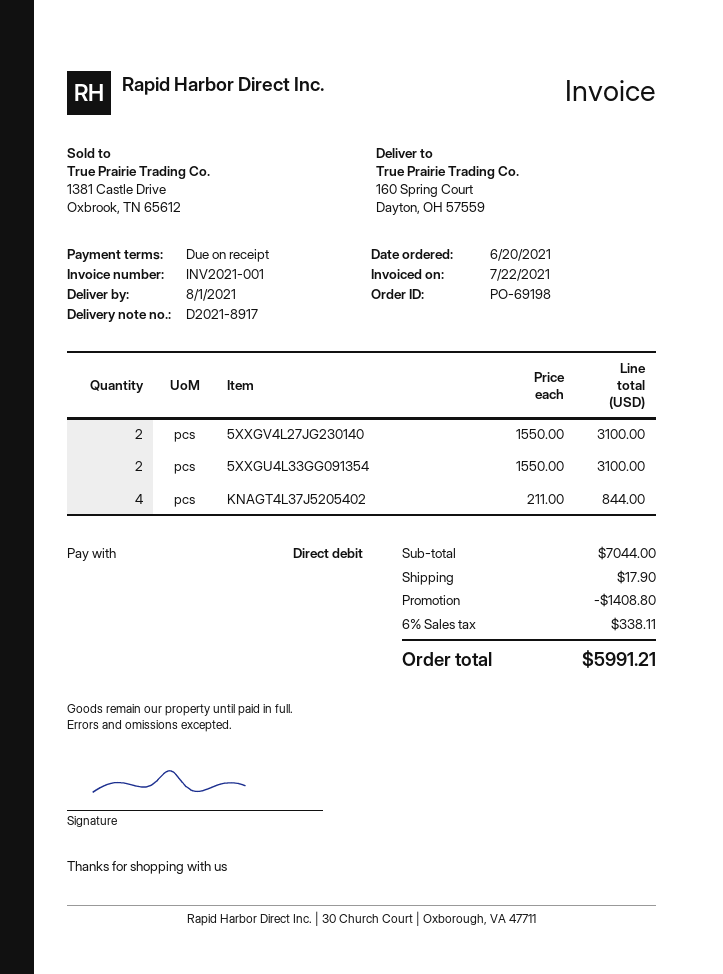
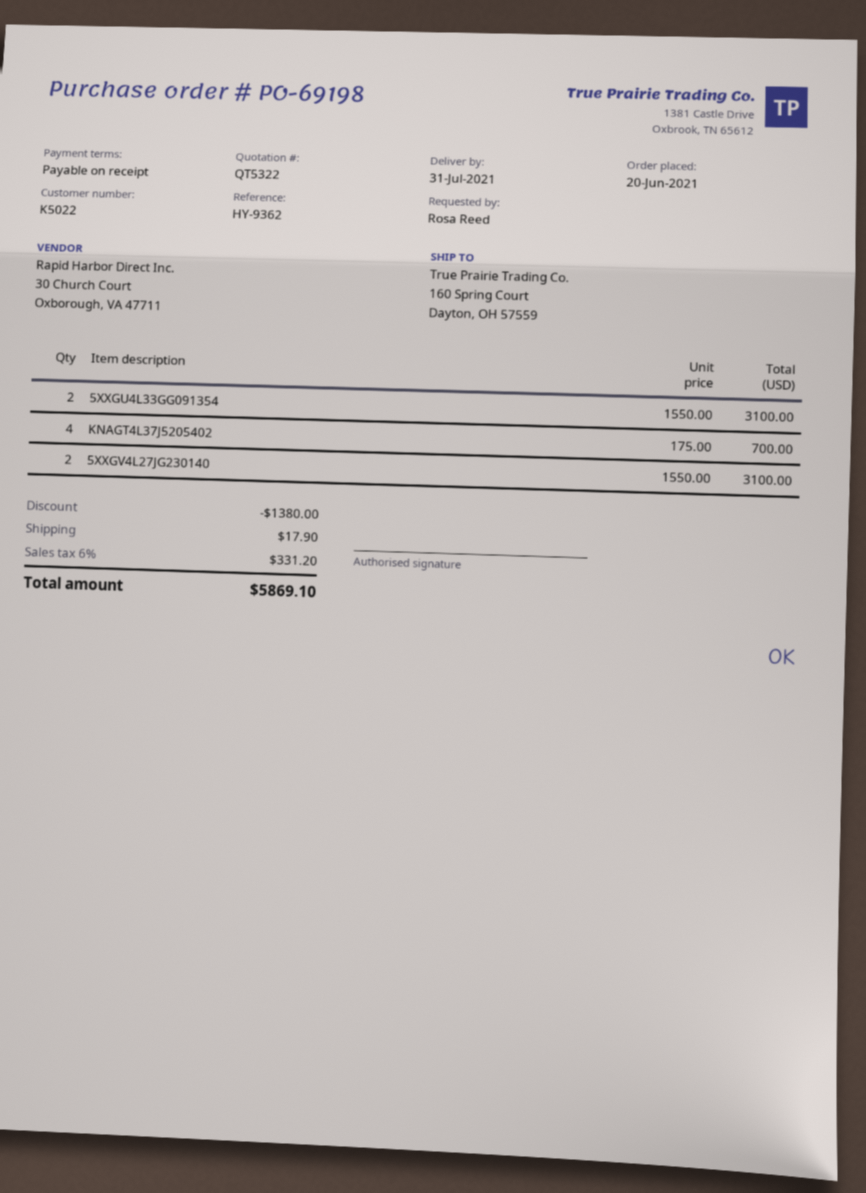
delivery date: 2021-08-01 -> 2021-07-31
KNAGT4L37J5205402: 4 x 211.00 = 844.00 -> 4 x 175.00 = 700.00
discount: 1408.80 -> 1380.00
tax: 6% = 338.11 -> 6% = 331.20
total: 5991.21 -> 5869.10

